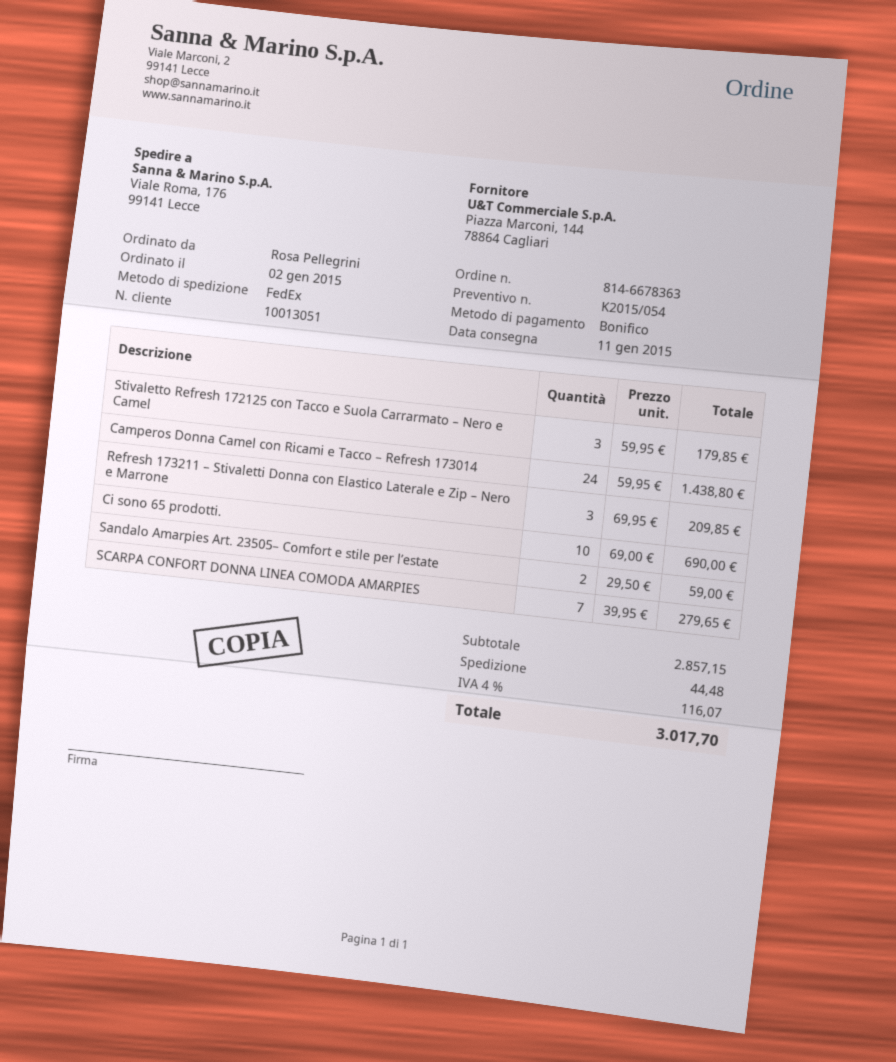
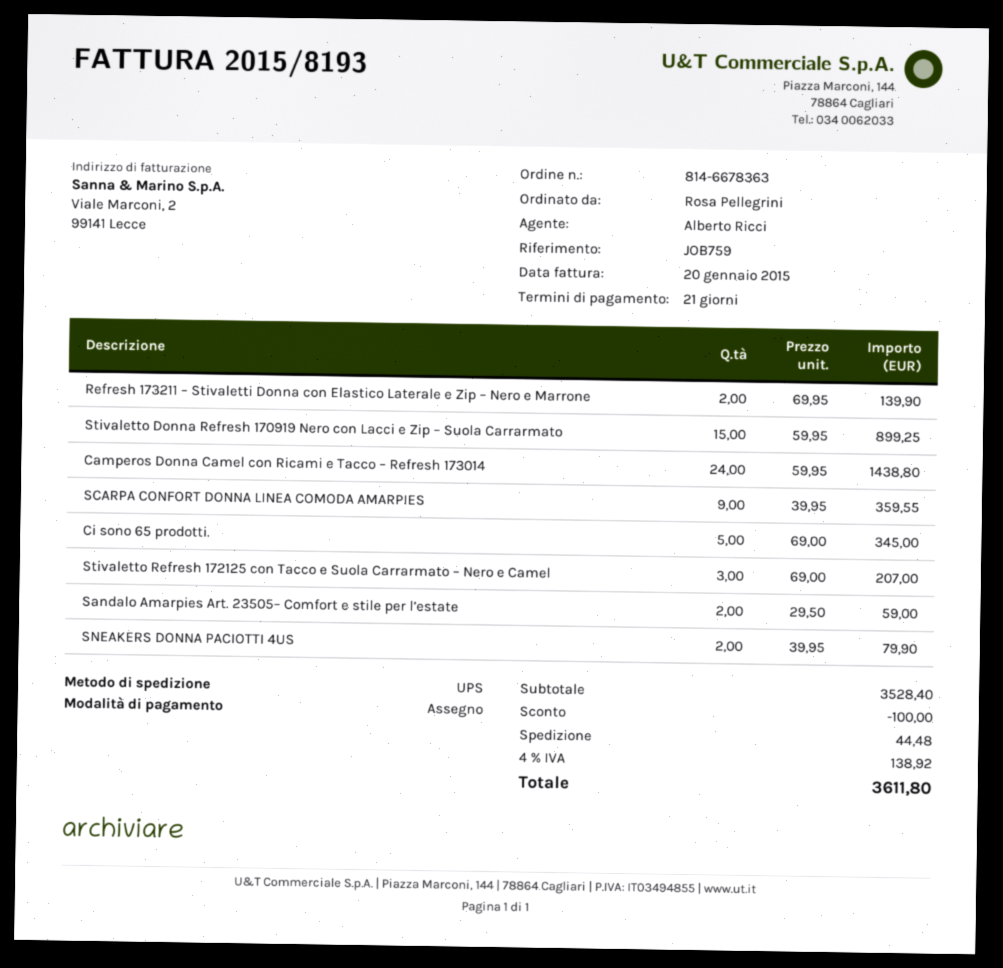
payment method: bank transfer -> cheque
shipping method: FedEx -> UPS
Stivaletto Refresh 172125 con Tacco e Suola Carrarmato – Nero e Camel: 3 x 59.95 = 179.85 -> 3 x 69.00 = 207.00
Refresh 173211 – Stivaletti Donna con Elastico Laterale e Zip – Nero e Marrone: 3 x 69.95 = 209.85 -> 2 x 69.95 = 139.90
Ci sono 65 prodotti.: 10 x 69.00 = 690.00 -> 5 x 69.00 = 345.00
SCARPA CONFORT DONNA LINEA COMODA AMARPIES: 7 x 39.95 = 279.65 -> 9 x 39.95 = 359.55
Stivaletto Donna Refresh 170919 Nero con Lacci e Zip – Suola Carrarmato: none -> 15 x 59.95 = 899.25
SNEAKERS DONNA PACIOTTI 4US: none -> 2 x 39.95 = 79.90
subtotal: 2857.15 -> 3528.40
discount: none -> 100.00
tax: 4% = 116.07 -> 4% = 138.92
total: 3017.70 -> 3611.80

